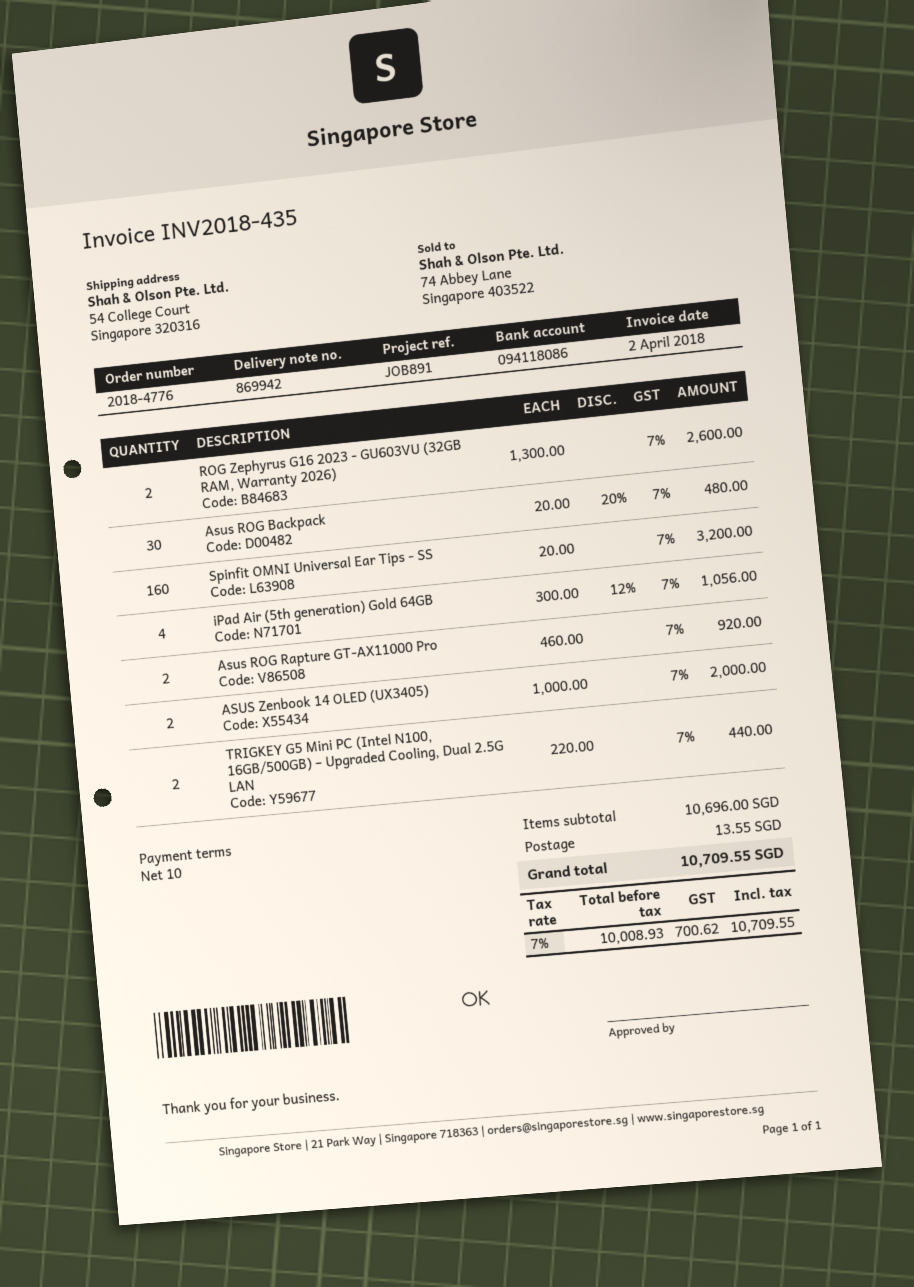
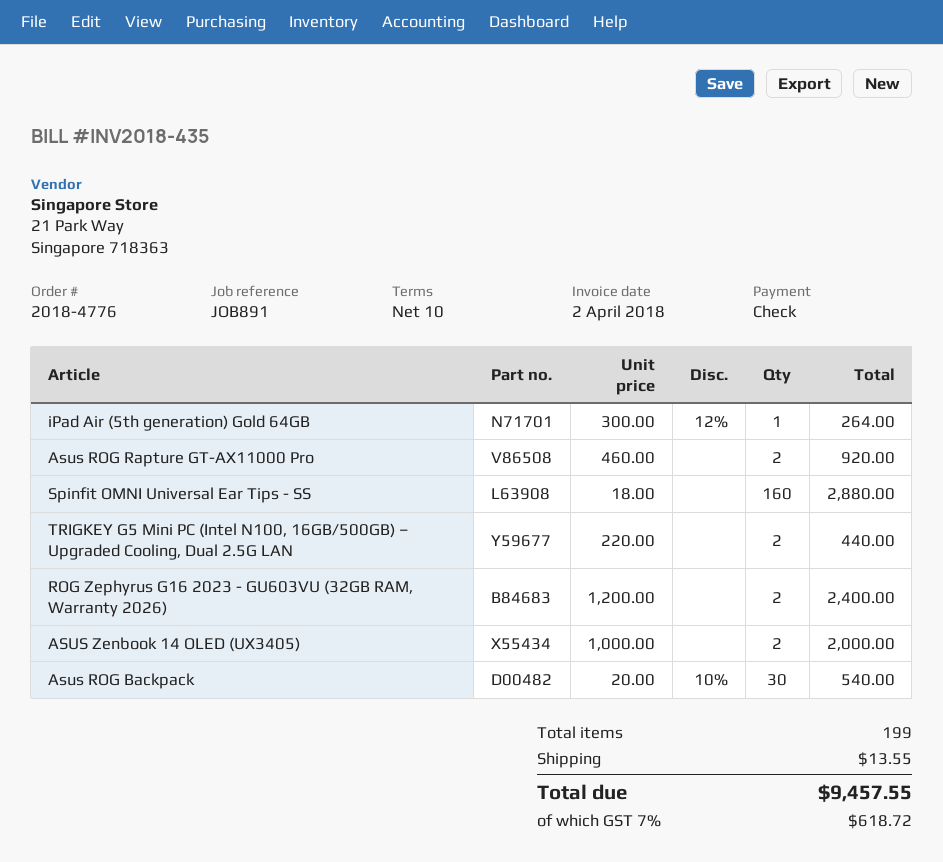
ROG Zephyrus G16 2023 - GU603VU (32GB RAM, Warranty 2026): 2 x 1300.00 = 2600.00 -> 2 x 1200.00 = 2400.00
Asus ROG Backpack: 30 x 20.00 - 20% = 480.00 -> 30 x 20.00 - 10% = 540.00
Spinfit OMNI Universal Ear Tips - SS: 160 x 20.00 = 3200.00 -> 160 x 18.00 = 2880.00
iPad Air (5th generation) Gold 64GB: 4 x 300.00 - 12% = 1056.00 -> 1 x 300.00 - 12% = 264.00
tax: 7% = 700.62 -> 7% = 618.72
total: 10709.55 -> 9457.55

